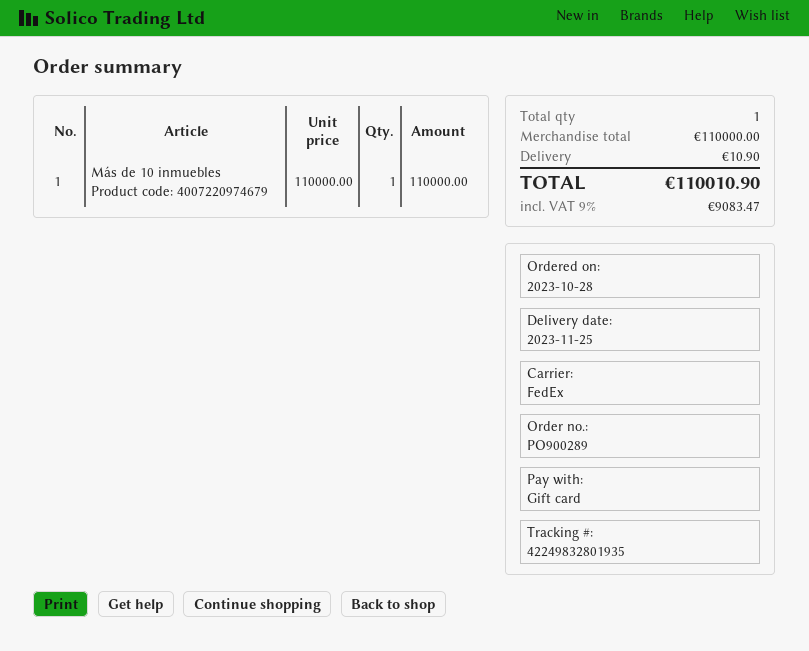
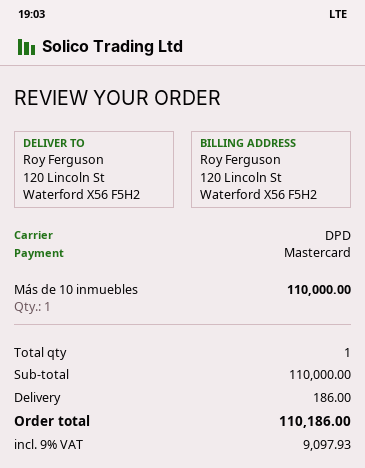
payment method: gift card -> Mastercard
shipping method: FedEx -> DPD
shipping: 10.90 -> 186.00
tax: 9% = 9083.47 -> 9% = 9097.93
total: 110010.90 -> 110186.00

